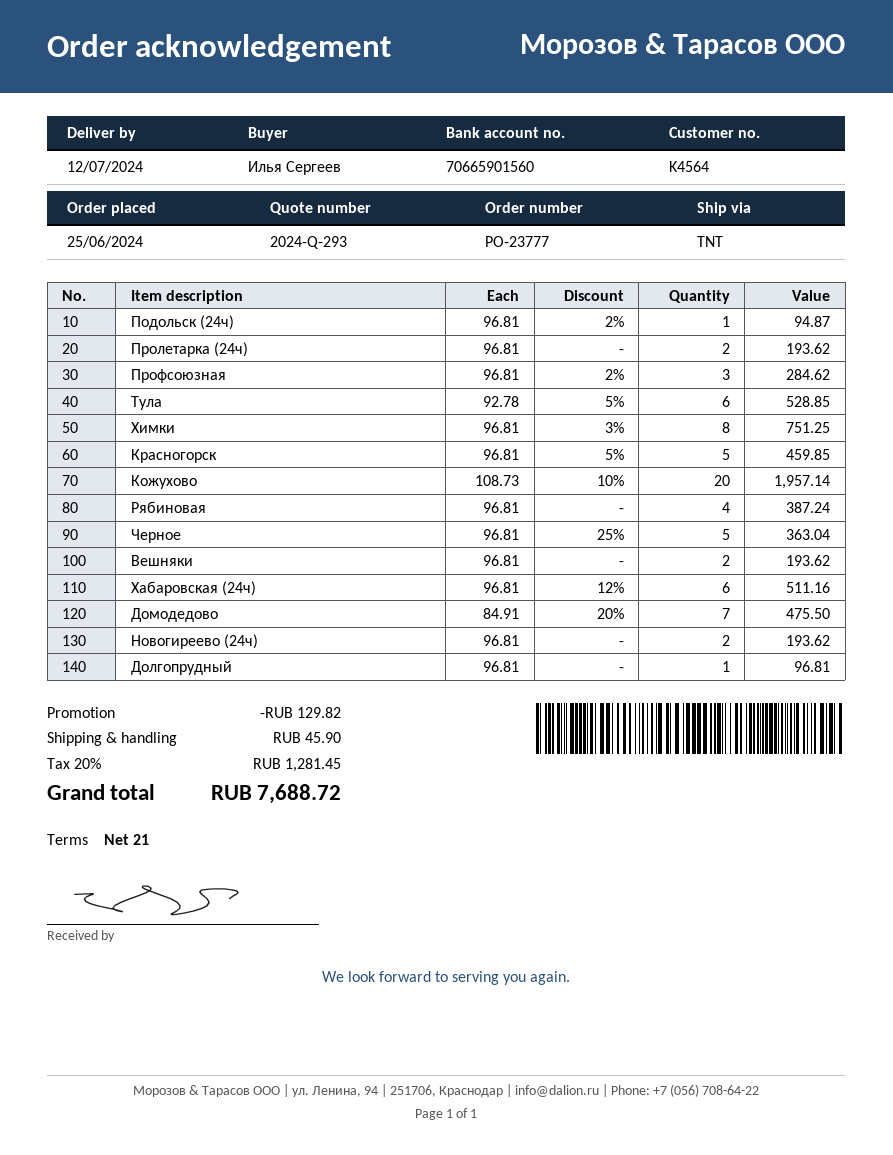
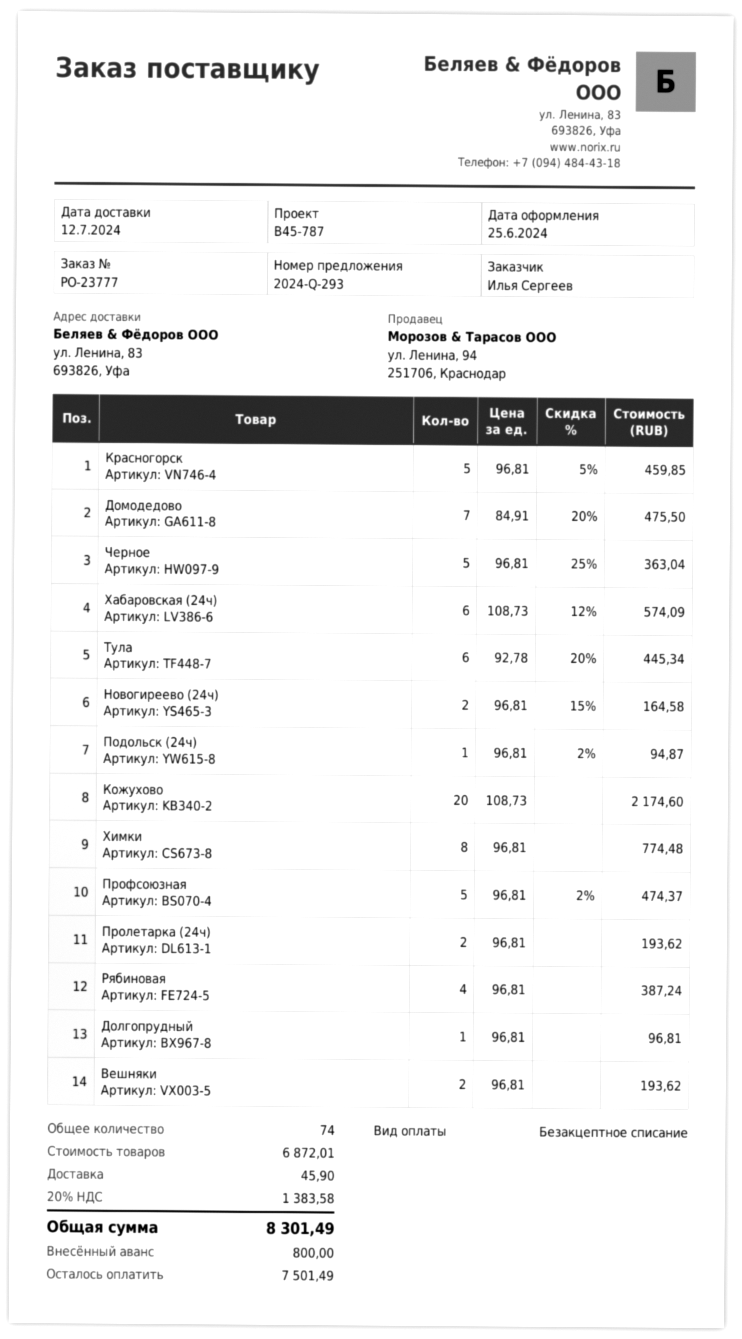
Профсоюзная: 3 x 96.81 - 2% = 284.62 -> 5 x 96.81 - 2% = 474.37
Тула: 6 x 92.78 - 5% = 528.85 -> 6 x 92.78 - 20% = 445.34
Химки: 8 x 96.81 - 3% = 751.25 -> 8 x 96.81 = 774.48
Кожухово: 20 x 108.73 - 10% = 1957.14 -> 20 x 108.73 = 2174.60
Хабаровская (24ч): 6 x 96.81 - 12% = 511.16 -> 6 x 108.73 - 12% = 574.09
Новогиреево (24ч): 2 x 96.81 = 193.62 -> 2 x 96.81 - 15% = 164.58
discount: 129.82 -> none
tax: 20% = 1281.45 -> 20% = 1383.58
total: 7688.72 -> 8301.49

